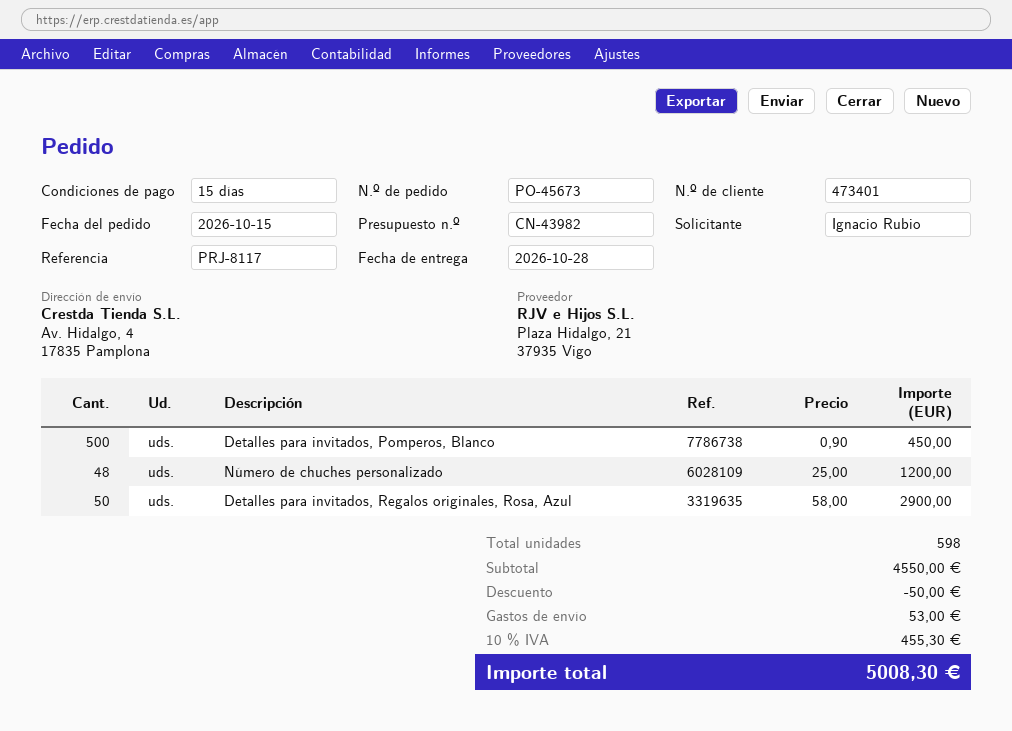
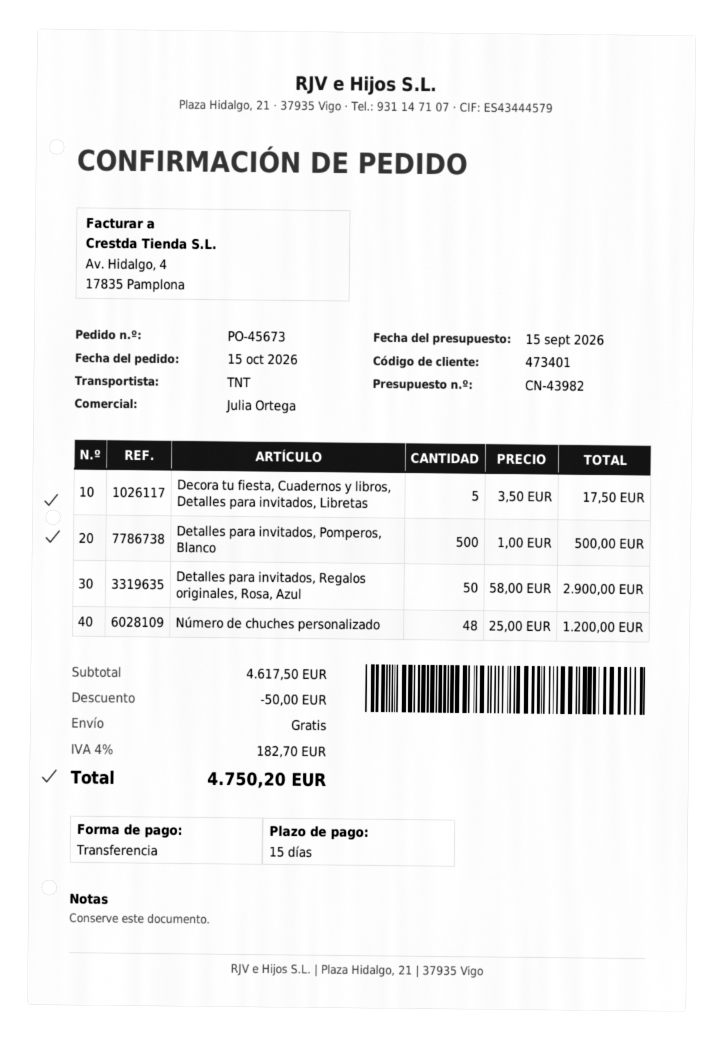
Detalles para invitados, Pomperos, Blanco: 500 x 0.90 = 450.00 -> 500 x 1.00 = 500.00
Decora tu fiesta, Cuadernos y libros, Detalles para invitados, Libretas: none -> 5 x 3.50 = 17.50
subtotal: 4550.00 -> 4617.50
shipping: 53.00 -> 0.00
tax: 10% = 455.30 -> 4% = 182.70
total: 5008.30 -> 4750.20

